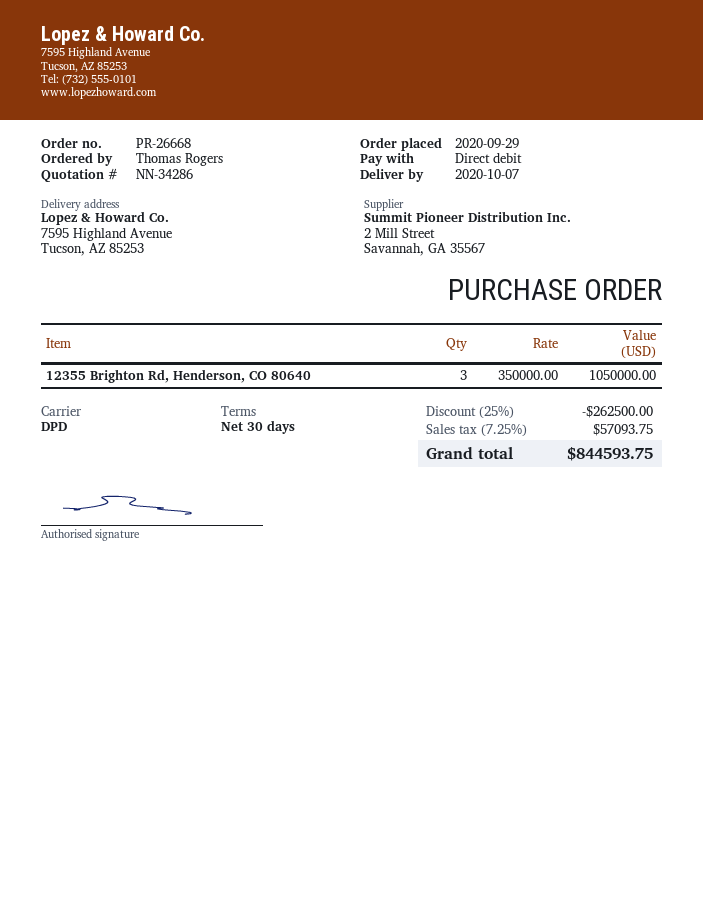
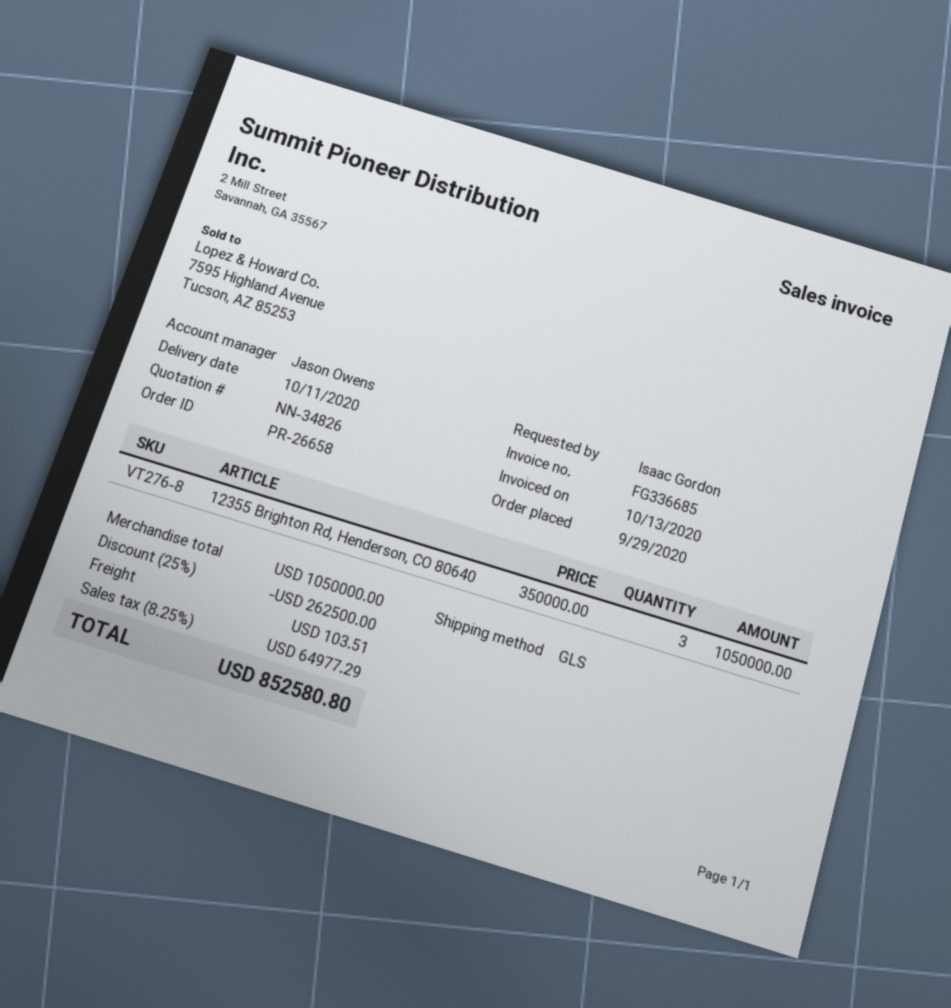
quote number: NN-34286 -> NN-34826
order number: PR-26668 -> PR-26658
delivery date: 2020-10-07 -> 2020-10-11
ordered by: Thomas Rogers -> Isaac Gordon
shipping method: DPD -> GLS
shipping: none -> 103.51
tax: 7.25% = 57093.75 -> 8.25% = 64977.29
total: 844593.75 -> 852580.80

